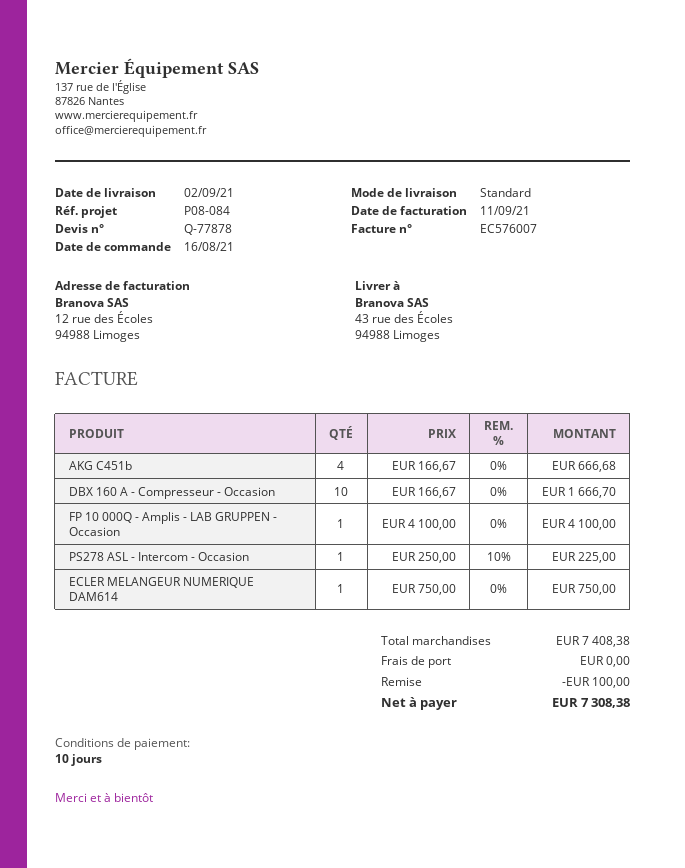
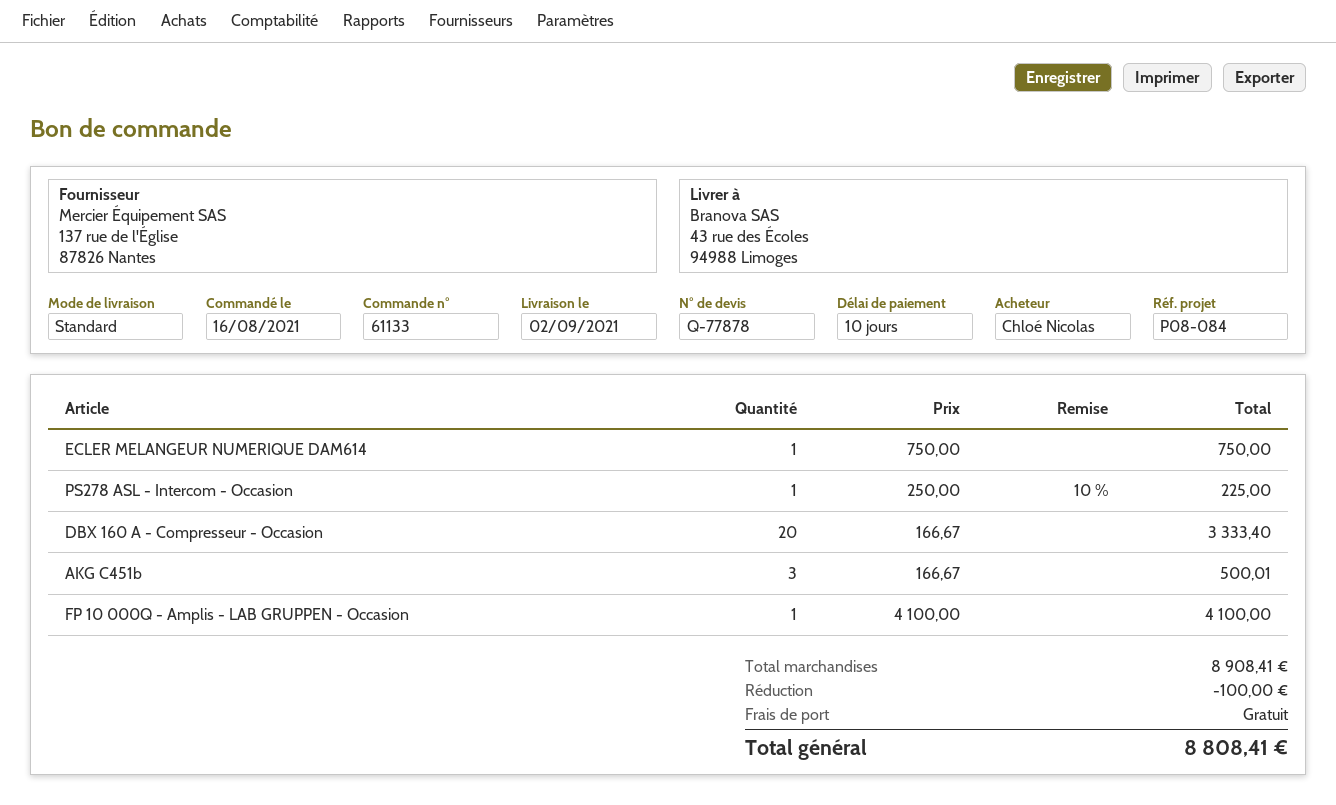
AKG C451b: 4 x 166.67 = 666.68 -> 3 x 166.67 = 500.01
DBX 160 A - Compresseur - Occasion: 10 x 166.67 = 1666.70 -> 20 x 166.67 = 3333.40
subtotal: 7408.38 -> 8908.41
total: 7308.38 -> 8808.41

